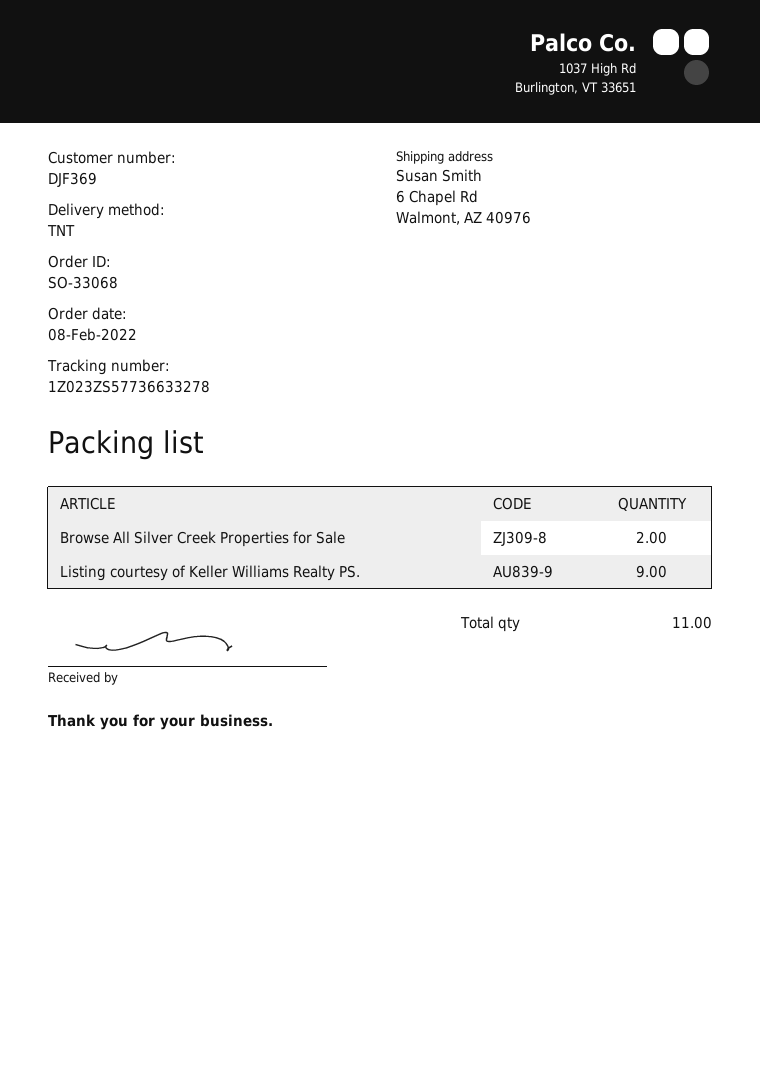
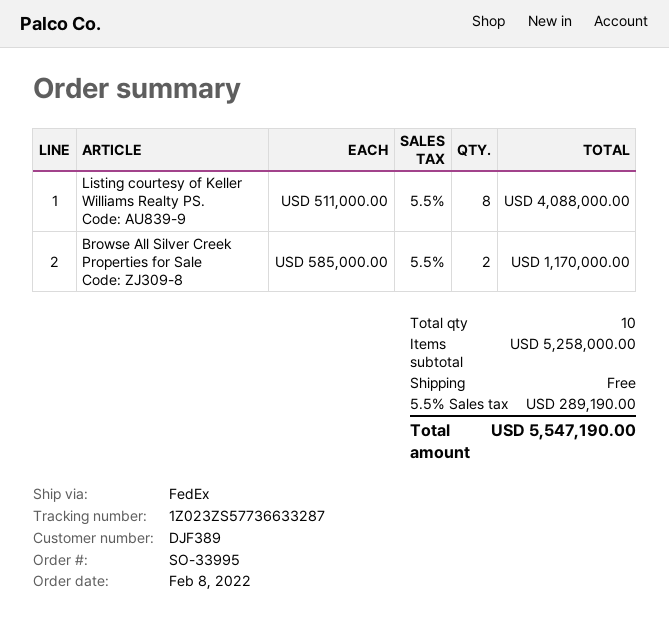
order number: SO-33068 -> SO-33995
customer number: DJF369 -> DJF389
shipping method: TNT -> FedEx
tracking number: 1Z023ZS57736633278 -> 1Z023ZS57736633287
Listing courtesy of Keller Williams Realty PS.: 9 -> 8
total quantity: 11 -> 10

